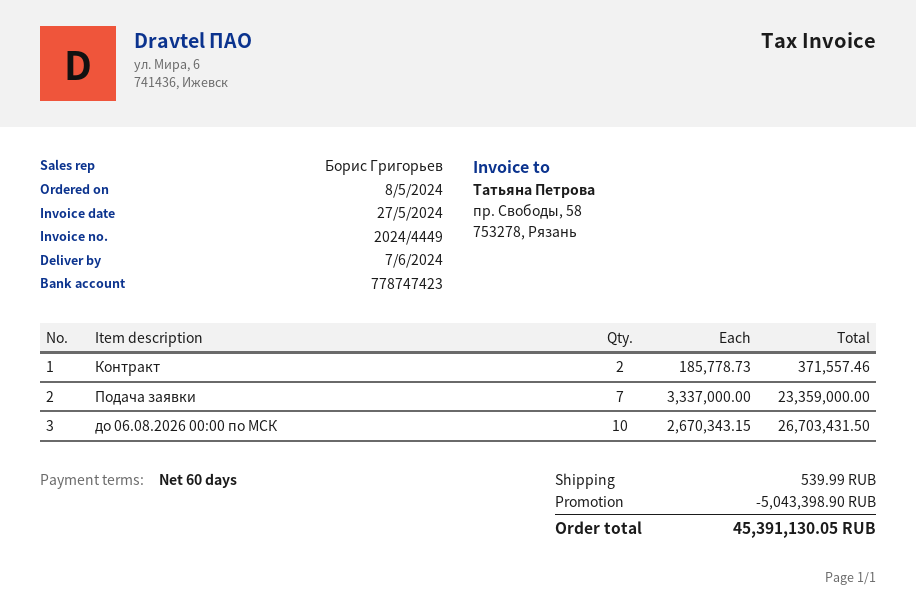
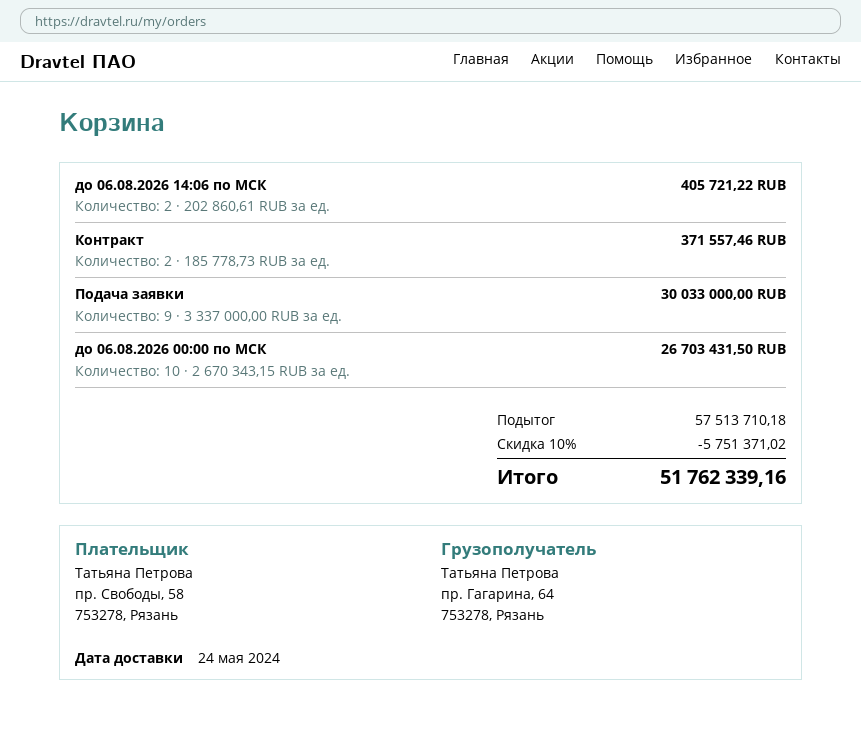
delivery date: 2024-06-07 -> 2024-05-24
Подача заявки: 7 x 3337000.00 = 23359000.00 -> 9 x 3337000.00 = 30033000.00
до 06.08.2026 14:06 по МСК: none -> 2 x 202860.61 = 405721.22
discount: 5043398.90 -> 5751371.02
shipping: 539.99 -> none
total: 45391130.05 -> 51762339.16

